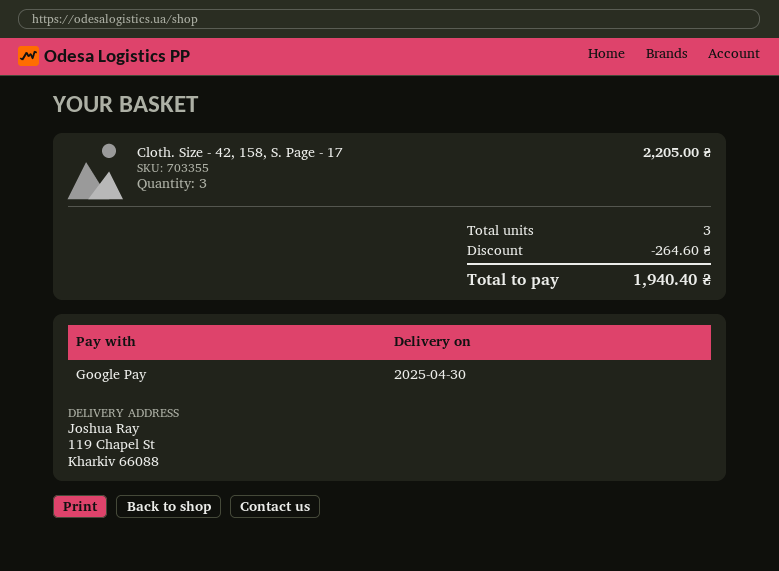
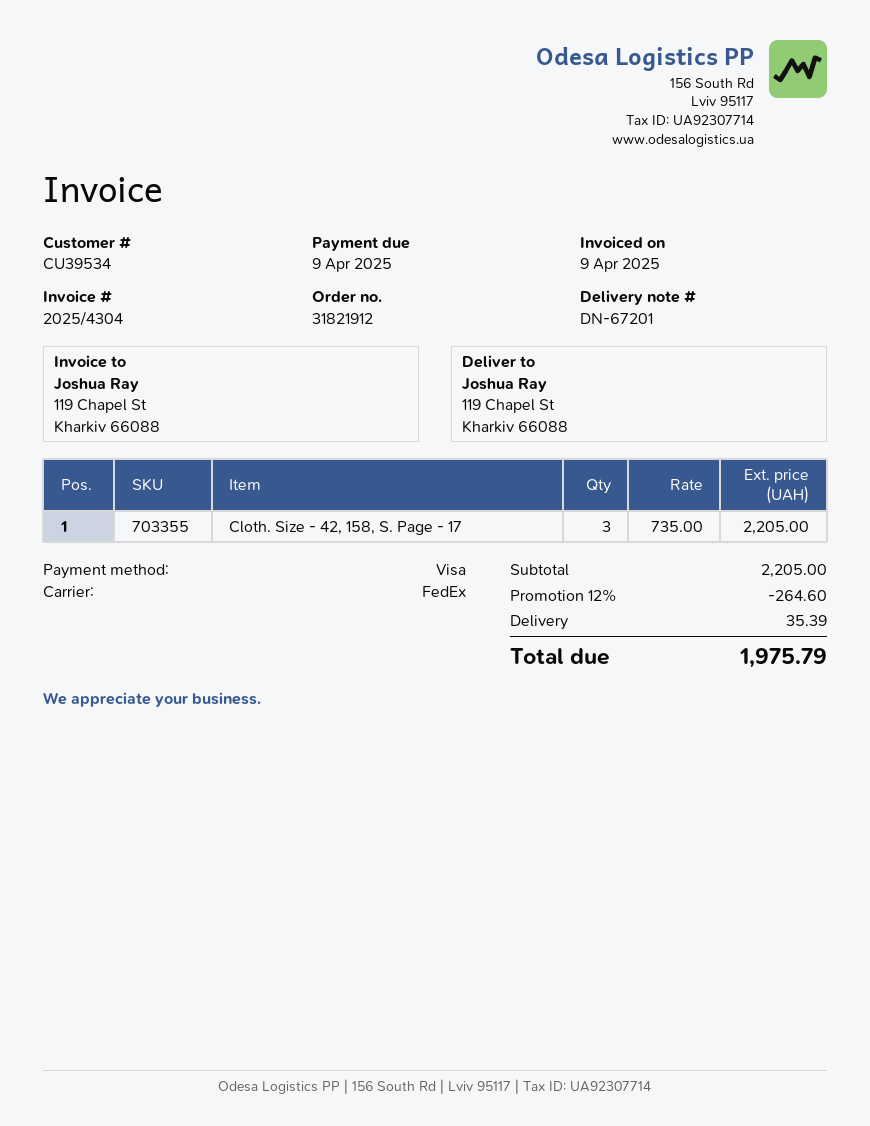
payment method: Google Pay -> Visa
shipping: none -> 35.39
total: 1940.40 -> 1975.79

